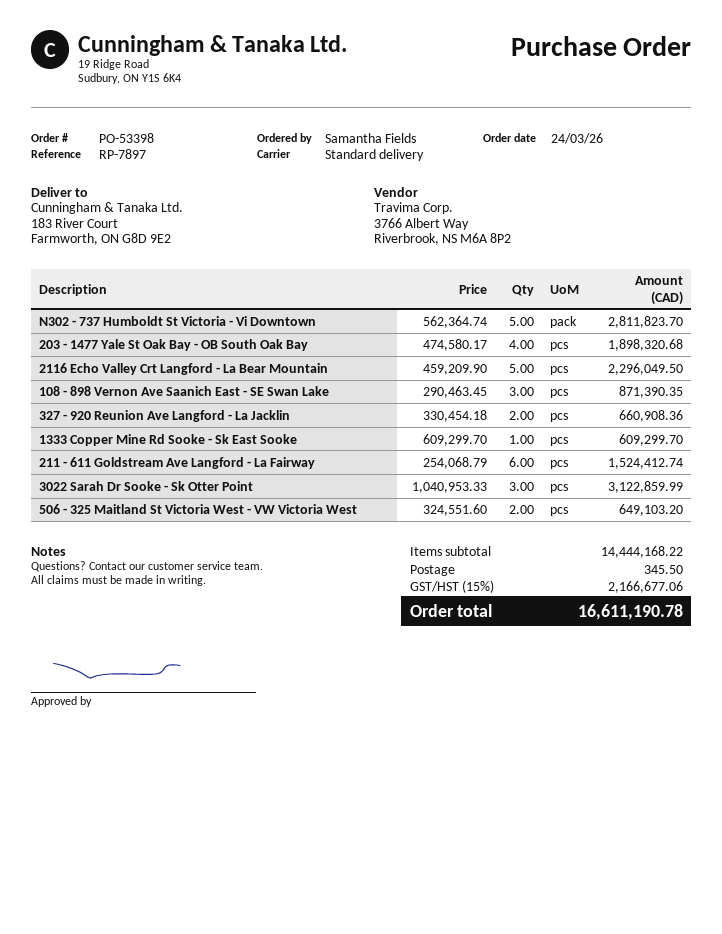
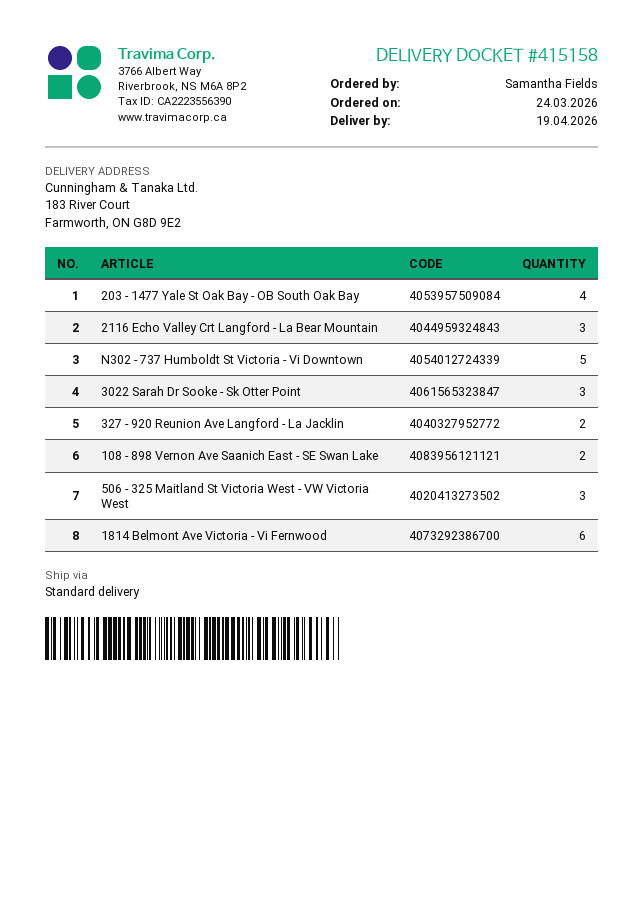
2116 Echo Valley Crt Langford - La Bear Mountain: 5 -> 3
108 - 898 Vernon Ave Saanich East - SE Swan Lake: 3 -> 2
1333 Copper Mine Rd Sooke - Sk East Sooke: 1 -> none
211 - 611 Goldstream Ave Langford - La Fairway: 6 -> none
506 - 325 Maitland St Victoria West - VW Victoria West: 2 -> 3
1814 Belmont Ave Victoria - Vi Fernwood: none -> 6

